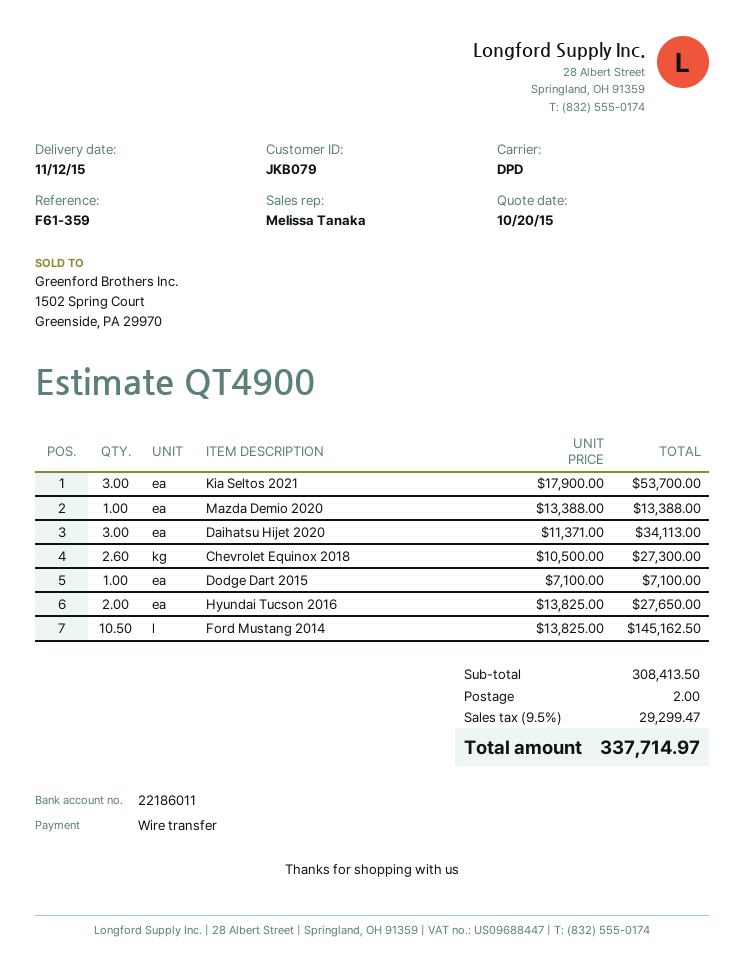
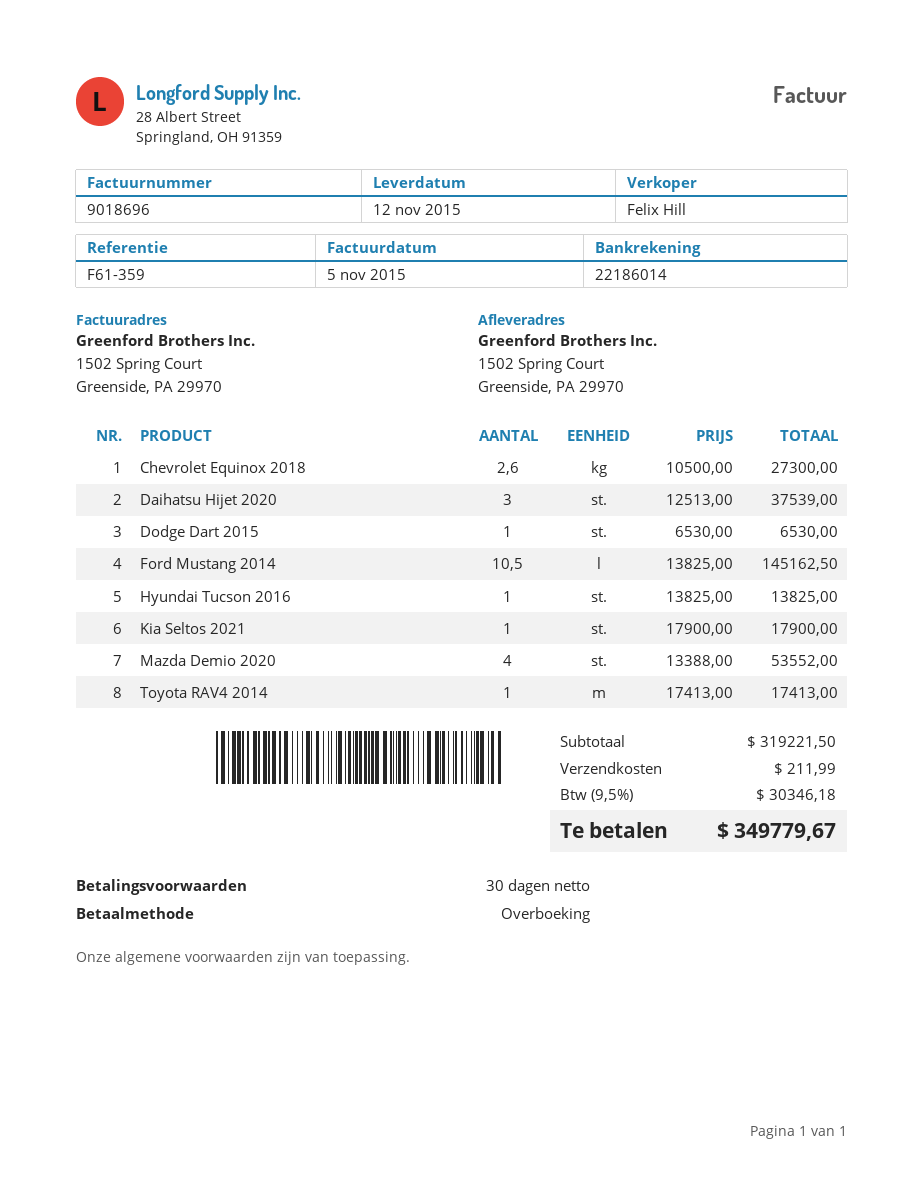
sales rep: Melissa Tanaka -> Felix Hill
bank account: 22186011 -> 22186014
Kia Seltos 2021: 3 x 17900.00 = 53700.00 -> 1 x 17900.00 = 17900.00
Mazda Demio 2020: 1 x 13388.00 = 13388.00 -> 4 x 13388.00 = 53552.00
Daihatsu Hijet 2020: 3 x 11371.00 = 34113.00 -> 3 x 12513.00 = 37539.00
Dodge Dart 2015: 1 x 7100.00 = 7100.00 -> 1 x 6530.00 = 6530.00
Hyundai Tucson 2016: 2 x 13825.00 = 27650.00 -> 1 x 13825.00 = 13825.00
Toyota RAV4 2014: none -> 1 x 17413.00 = 17413.00
subtotal: 308413.50 -> 319221.50
shipping: 2.00 -> 211.99
tax: 9.5% = 29299.47 -> 9.5% = 30346.18
total: 337714.97 -> 349779.67

